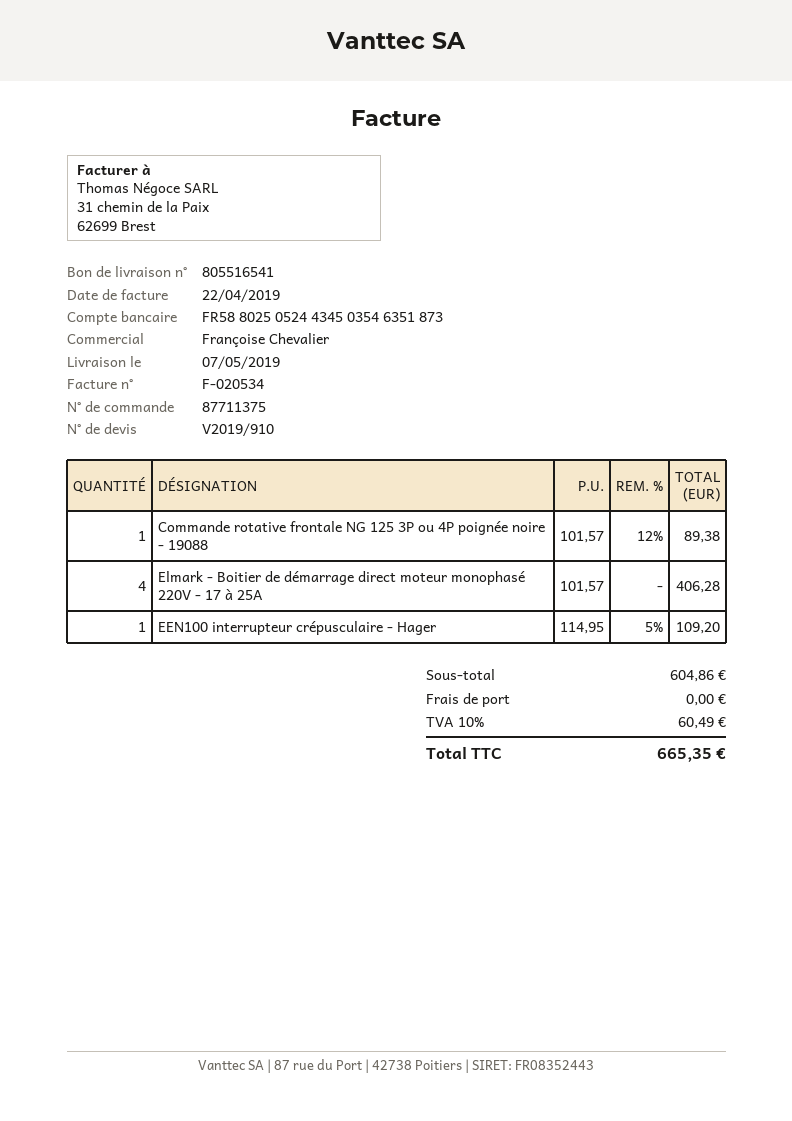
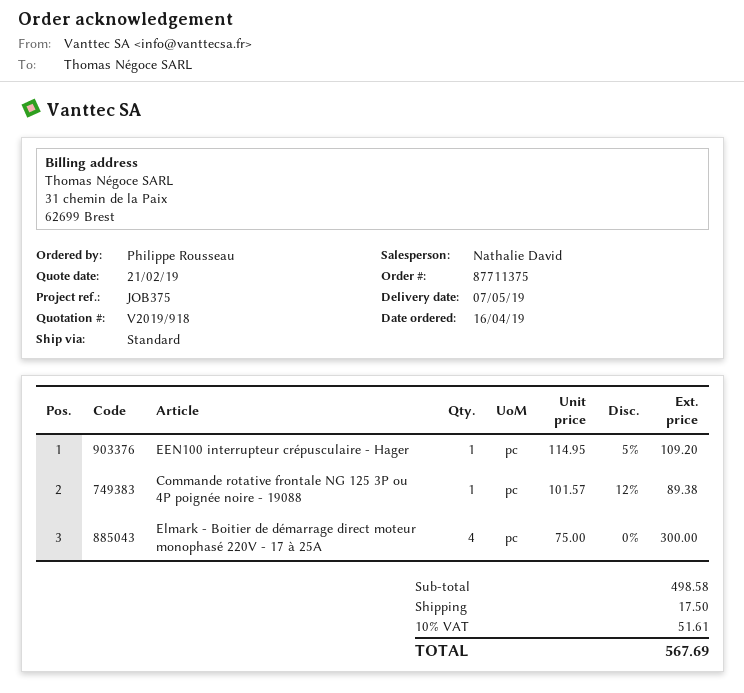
quote number: V2019/910 -> V2019/918
sales rep: Françoise Chevalier -> Nathalie David
Elmark - Boitier de démarrage direct moteur monophasé 220V - 17 à 25A: 4 x 101.57 = 406.28 -> 4 x 75.00 = 300.00
subtotal: 604.86 -> 498.58
shipping: 0.00 -> 17.50
tax: 10% = 60.49 -> 10% = 51.61
total: 665.35 -> 567.69

